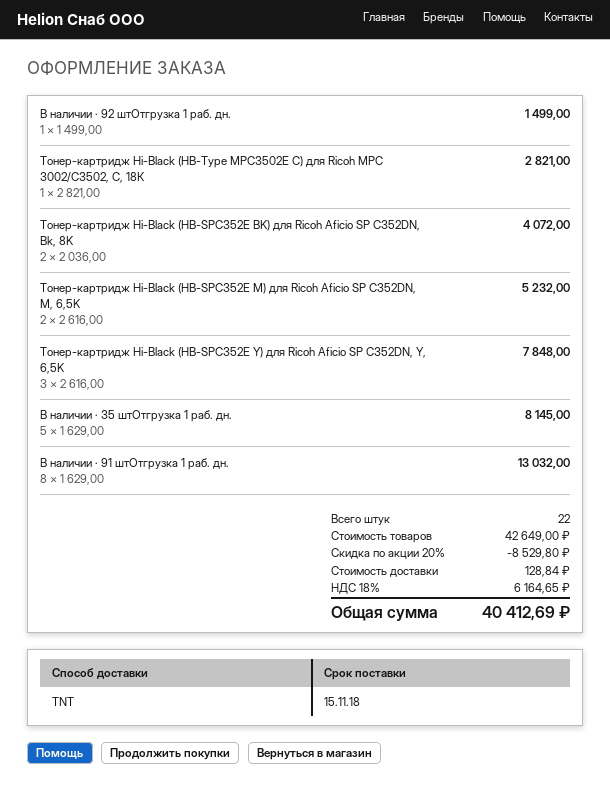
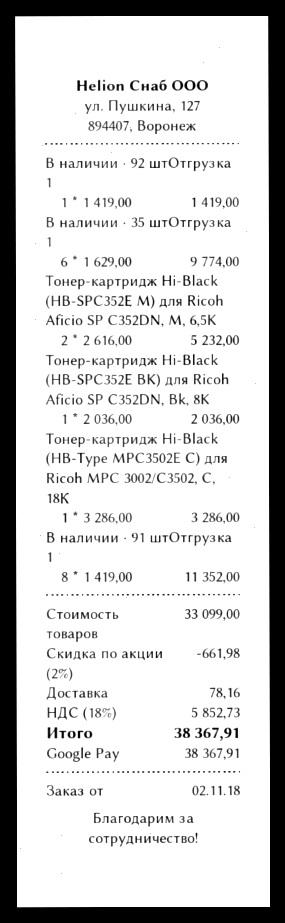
В наличии · 92 штОтгрузка 1 раб. дн.: 1 x 1499.00 = 1499.00 -> 1 x 1419.00 = 1419.00
Тонер-картридж Hi-Black (HB-Type MPC3502E C) для Ricoh MPС 3002/C3502, C, 18К: 1 x 2821.00 = 2821.00 -> 1 x 3286.00 = 3286.00
Тонер-картридж Hi-Black (HB-SPC352E BK) для Ricoh Aficio SP C352DN, Bk, 8K: 2 x 2036.00 = 4072.00 -> 1 x 2036.00 = 2036.00
Тонер-картридж Hi-Black (HB-SPC352E Y) для Ricoh Aficio SP C352DN, Y, 6,5K: 3 x 2616.00 = 7848.00 -> none
В наличии · 35 штОтгрузка 1 раб. дн.: 5 x 1629.00 = 8145.00 -> 6 x 1629.00 = 9774.00
В наличии · 91 штОтгрузка 1 раб. дн.: 8 x 1629.00 = 13032.00 -> 8 x 1419.00 = 11352.00
subtotal: 42649.00 -> 33099.00
discount: 20% = 8529.80 -> 2% = 661.98
shipping: 128.84 -> 78.16
tax: 18% = 6164.65 -> 18% = 5852.73
total: 40412.69 -> 38367.91

